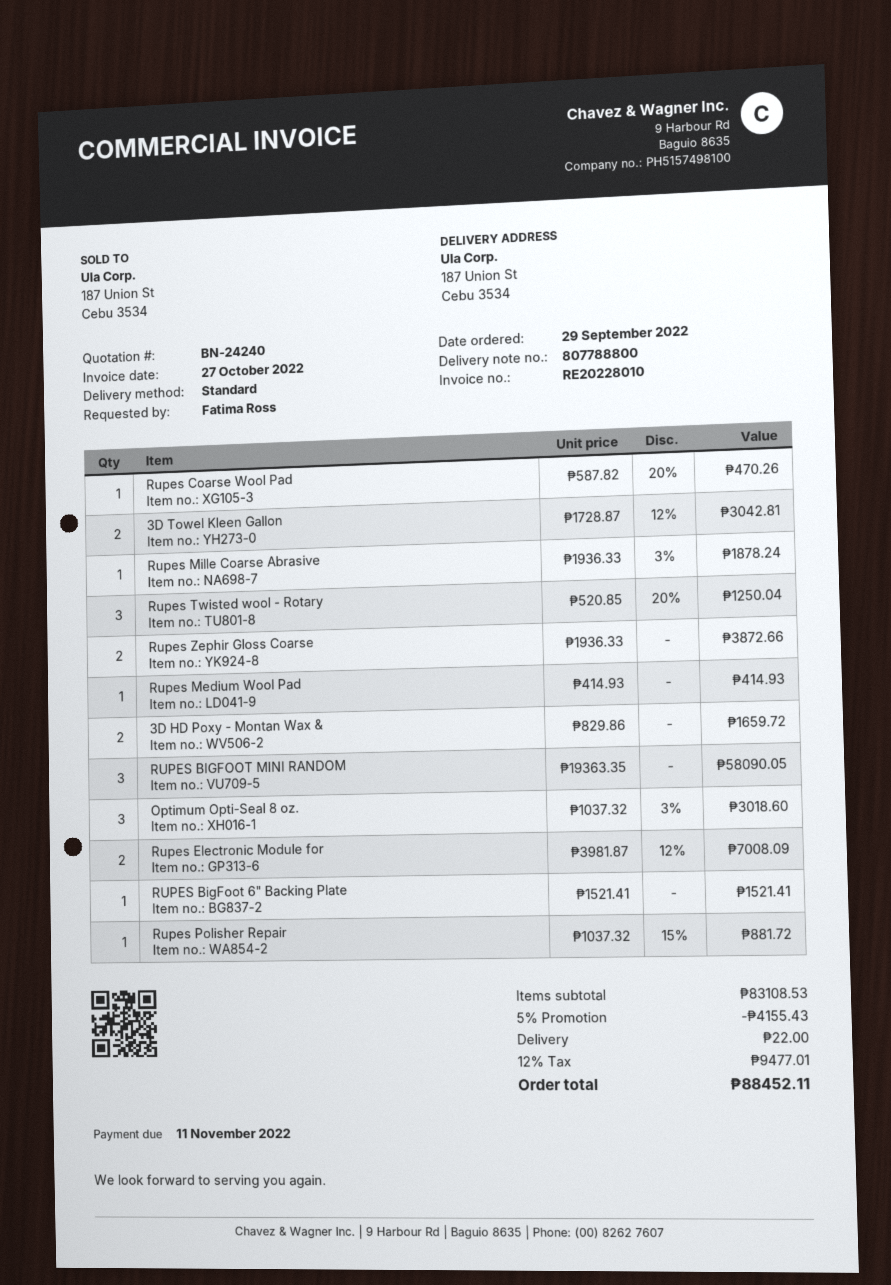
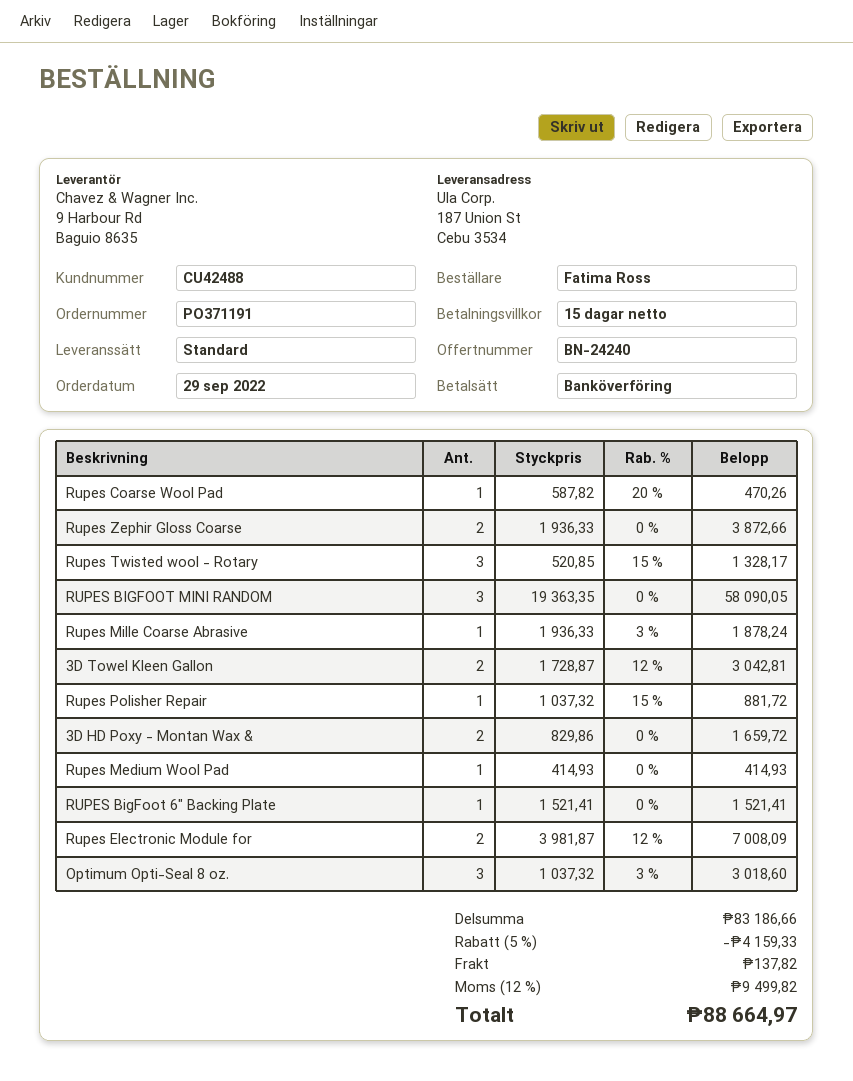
Rupes Twisted wool - Rotary: 3 x 520.85 - 20% = 1250.04 -> 3 x 520.85 - 15% = 1328.17
subtotal: 83108.53 -> 83186.66
discount: 5% = 4155.43 -> 5% = 4159.33
shipping: 22.00 -> 137.82
tax: 12% = 9477.01 -> 12% = 9499.82
total: 88452.11 -> 88664.97

